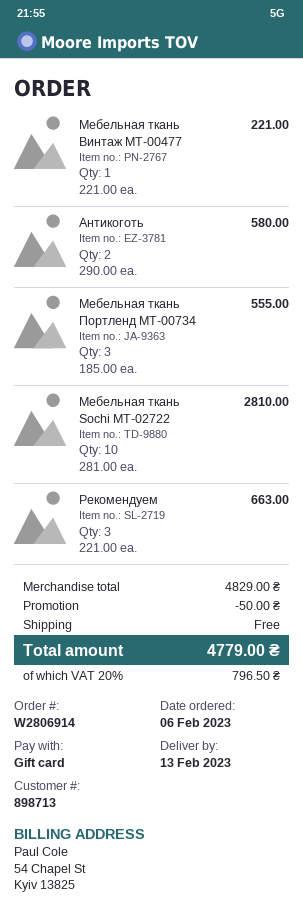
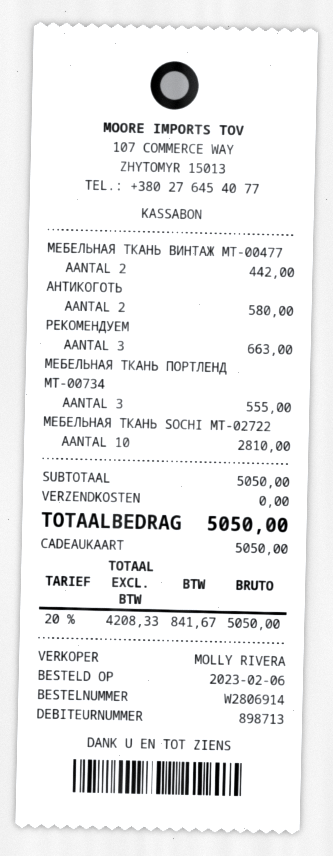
Мебельная ткань Винтаж MT-00477: 1 for 221.00 -> 2 for 442.00
subtotal: 4829.00 -> 5050.00
discount: 50.00 -> none
tax: 20% = 796.50 -> 20% = 841.67
total: 4779.00 -> 5050.00

